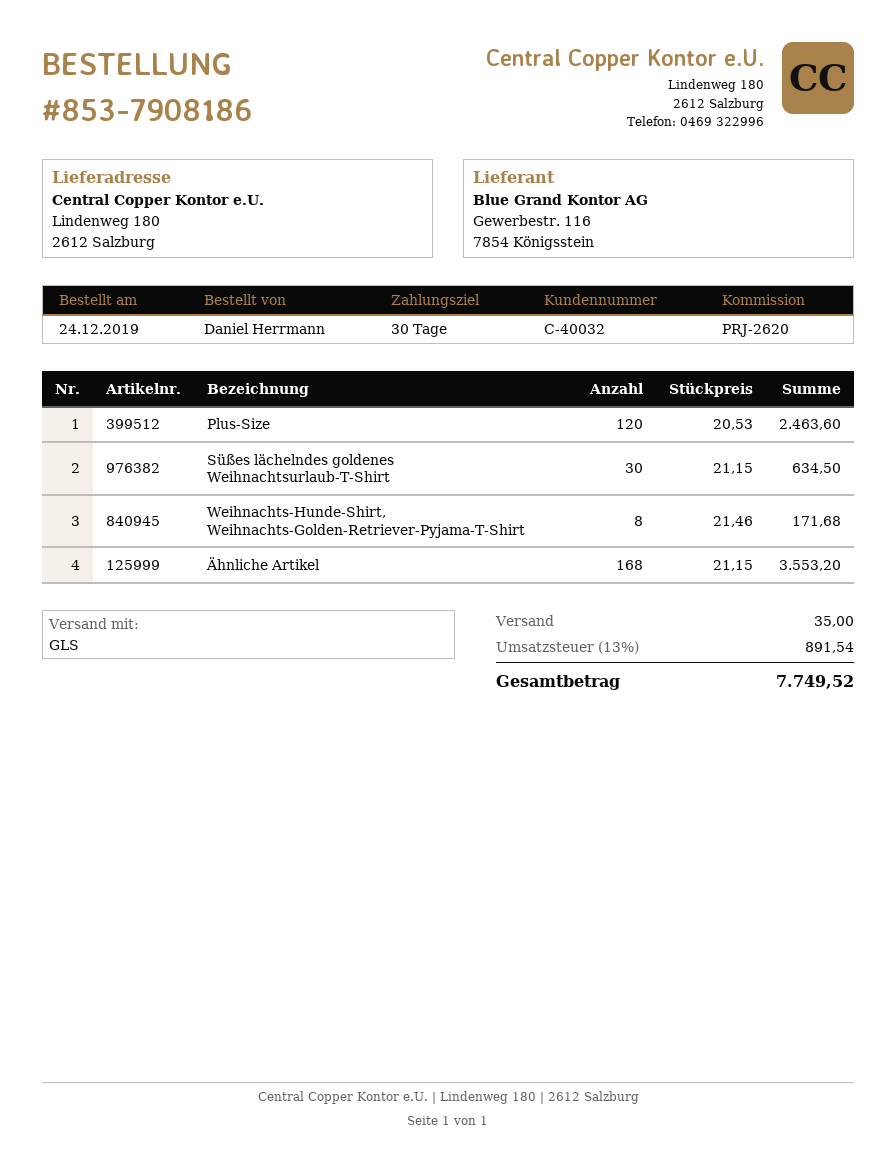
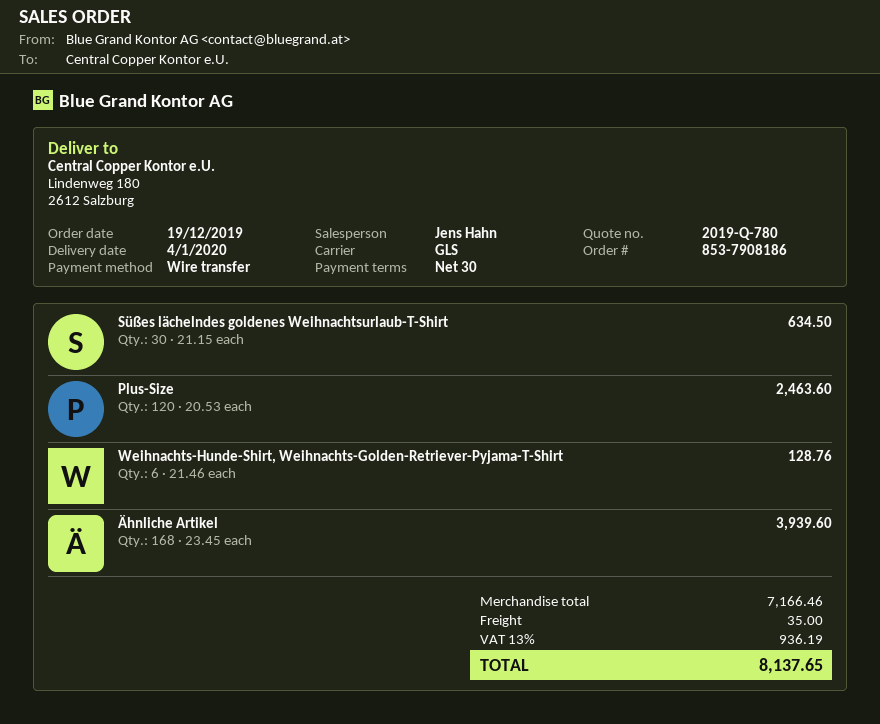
order date: 2019-12-24 -> 2019-12-19
Weihnachts-Hunde-Shirt, Weihnachts-Golden-Retriever-Pyjama-T-Shirt: 8 x 21.46 = 171.68 -> 6 x 21.46 = 128.76
Ähnliche Artikel: 168 x 21.15 = 3553.20 -> 168 x 23.45 = 3939.60
tax: 13% = 891.54 -> 13% = 936.19
total: 7749.52 -> 8137.65

